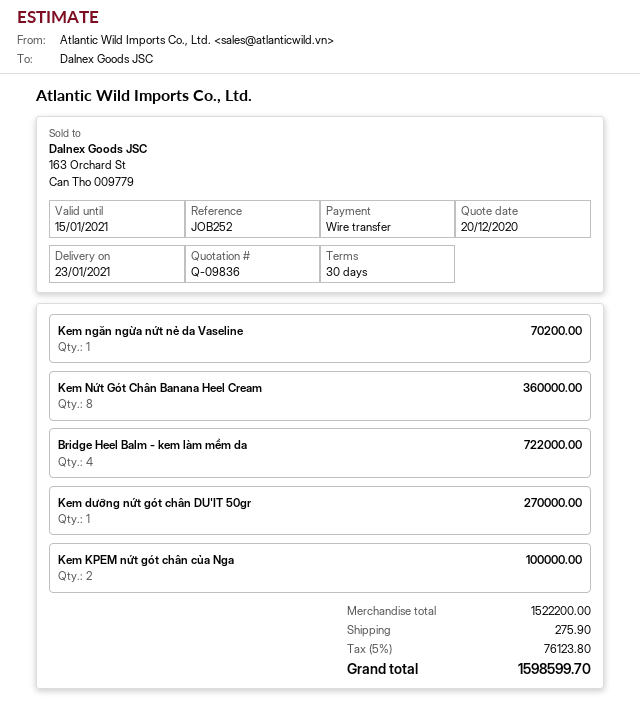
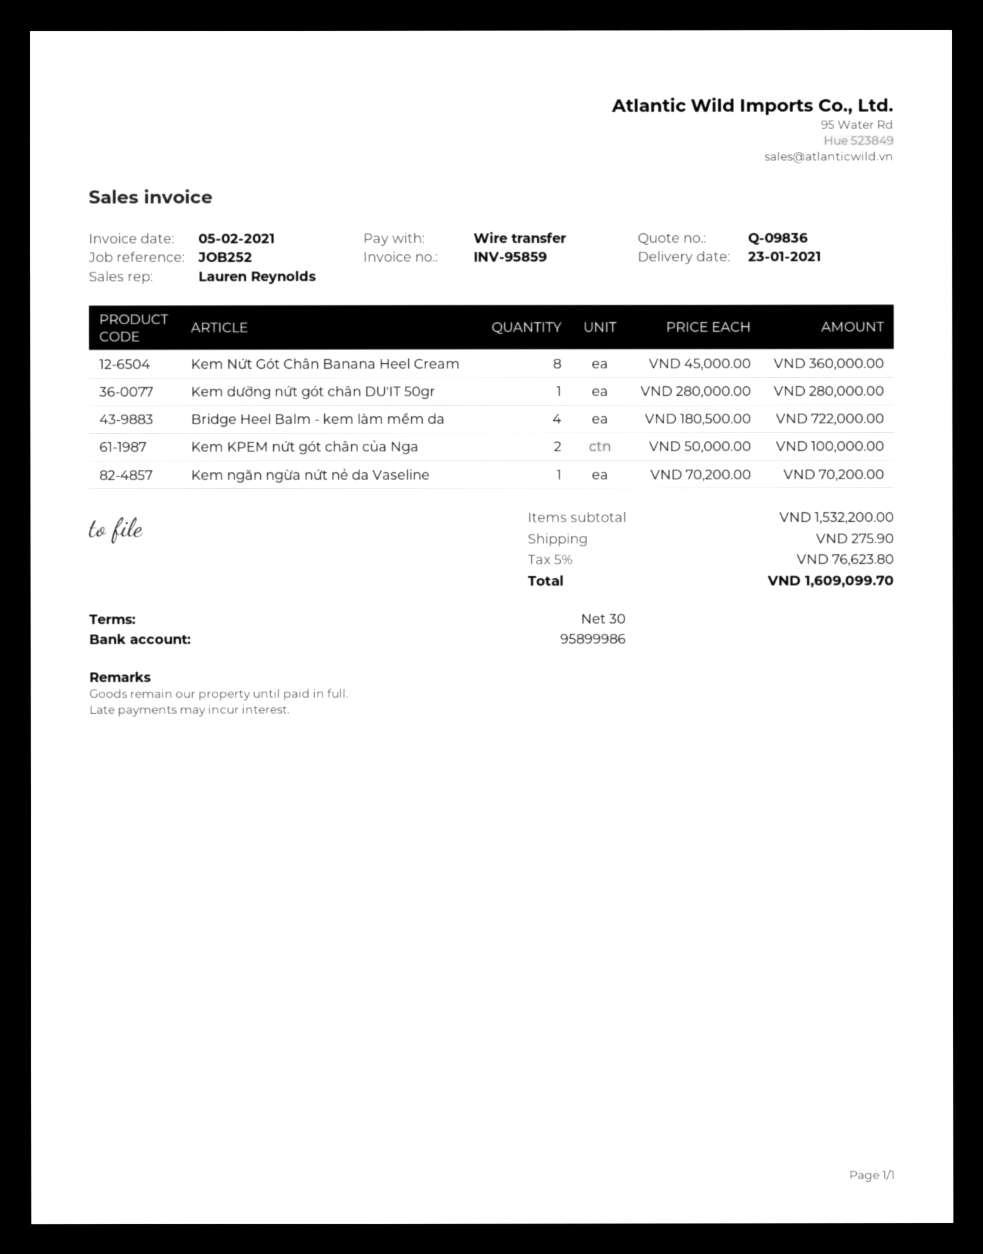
Kem dưỡng nứt gót chân DU'IT 50gr: 1 for 270000.00 -> 1 for 280000.00
subtotal: 1522200.00 -> 1532200.00
tax: 5% = 76123.80 -> 5% = 76623.80
total: 1598599.70 -> 1609099.70

